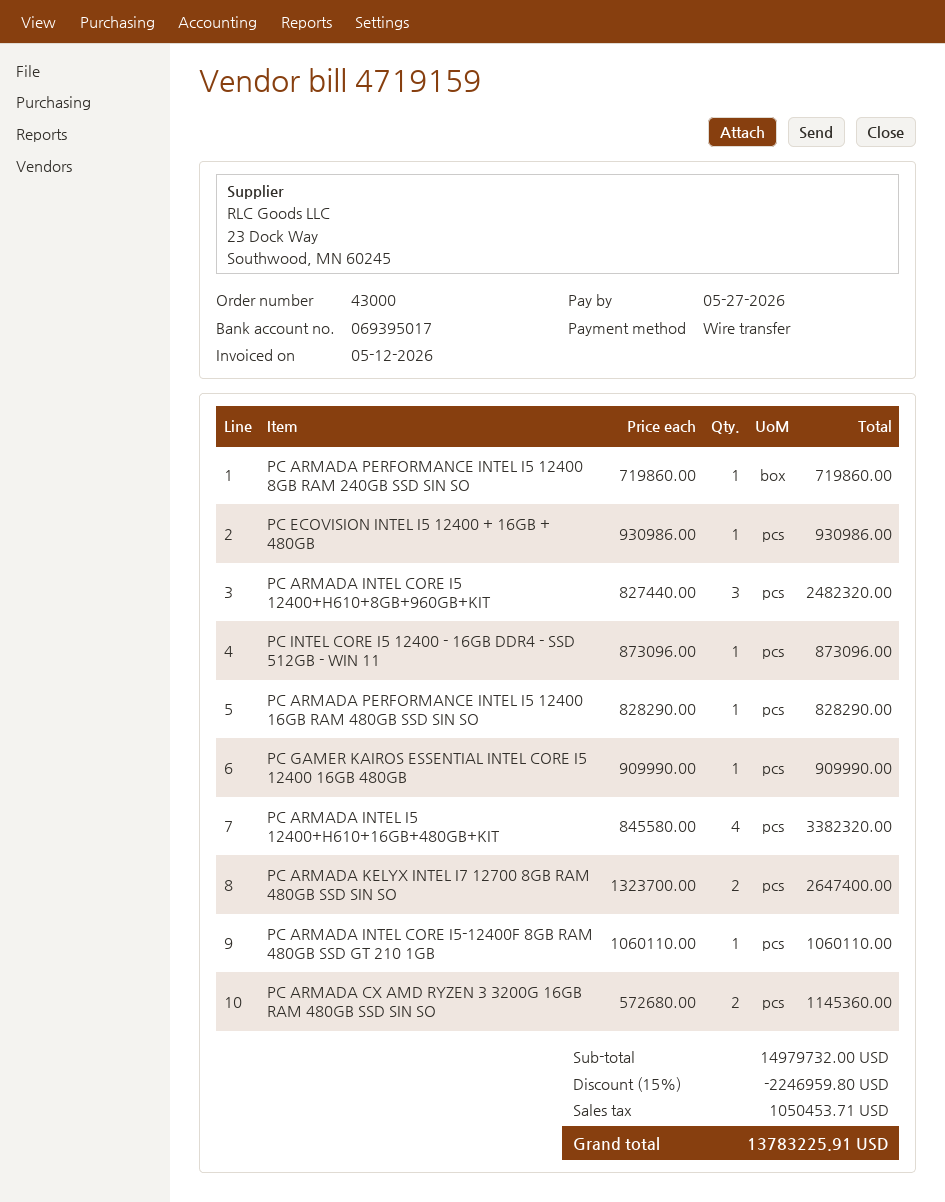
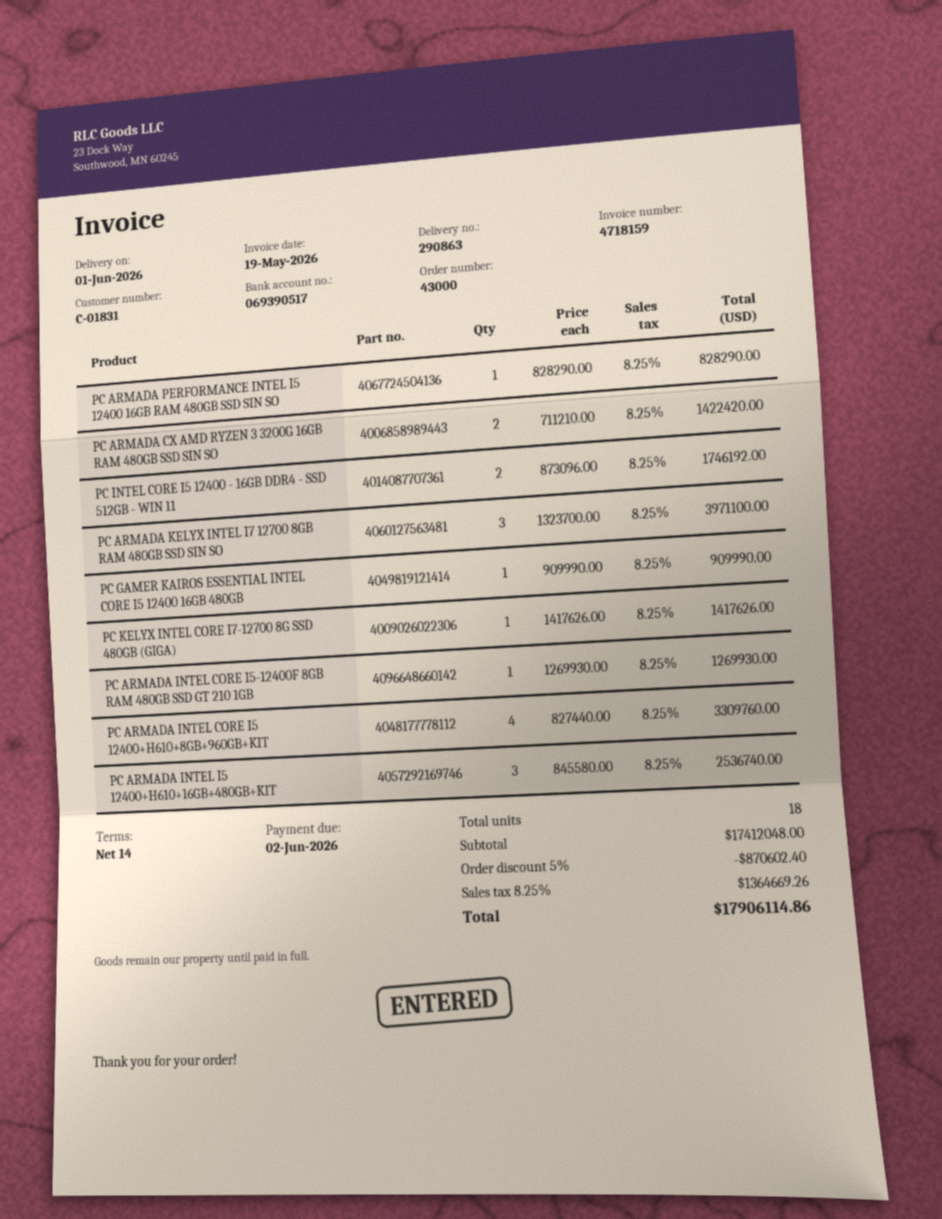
invoice number: 4719159 -> 4718159
invoice date: 2026-05-12 -> 2026-05-19
due date: 2026-05-27 -> 2026-06-02
bank account: 069395017 -> 069390517
PC ARMADA PERFORMANCE INTEL I5 12400 8GB RAM 240GB SSD SIN SO: 1 x 719860.00 = 719860.00 -> none
PC ECOVISION INTEL I5 12400 + 16GB + 480GB: 1 x 930986.00 = 930986.00 -> none
PC ARMADA INTEL CORE I5 12400+H610+8GB+960GB+KIT: 3 x 827440.00 = 2482320.00 -> 4 x 827440.00 = 3309760.00
PC INTEL CORE I5 12400 - 16GB DDR4 - SSD 512GB - WIN 11: 1 x 873096.00 = 873096.00 -> 2 x 873096.00 = 1746192.00
PC ARMADA INTEL I5 12400+H610+16GB+480GB+KIT: 4 x 845580.00 = 3382320.00 -> 3 x 845580.00 = 2536740.00
PC ARMADA KELYX INTEL I7 12700 8GB RAM 480GB SSD SIN SO: 2 x 1323700.00 = 2647400.00 -> 3 x 1323700.00 = 3971100.00
PC ARMADA INTEL CORE I5-12400F 8GB RAM 480GB SSD GT 210 1GB: 1 x 1060110.00 = 1060110.00 -> 1 x 1269930.00 = 1269930.00
PC ARMADA CX AMD RYZEN 3 3200G 16GB RAM 480GB SSD SIN SO: 2 x 572680.00 = 1145360.00 -> 2 x 711210.00 = 1422420.00
PC KELYX INTEL CORE I7-12700 8G SSD 480GB (GIGA): none -> 1 x 1417626.00 = 1417626.00
subtotal: 14979732.00 -> 17412048.00
discount: 15% = 2246959.80 -> 5% = 870602.40
tax: 1050453.71 -> 1364669.26
total: 13783225.91 -> 17906114.86

